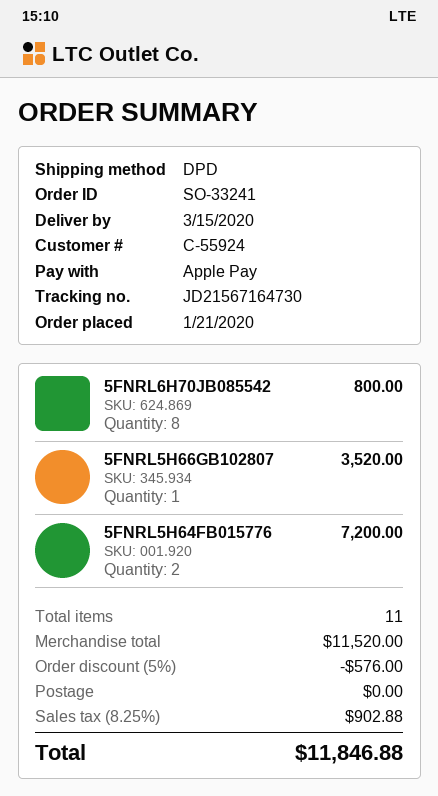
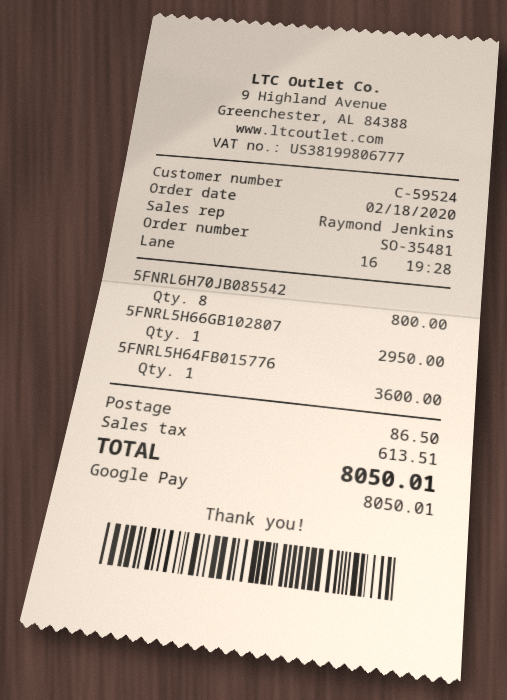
order number: SO-33241 -> SO-35481
order date: 2020-01-21 -> 2020-02-18
customer number: C-55924 -> C-59524
payment method: Apple Pay -> Google Pay
5FNRL5H66GB102807: 1 for 3520.00 -> 1 for 2950.00
5FNRL5H64FB015776: 2 for 7200.00 -> 1 for 3600.00
discount: 5% = 576.00 -> none
shipping: 0.00 -> 86.50
tax: 902.88 -> 613.51
total: 11846.88 -> 8050.01

